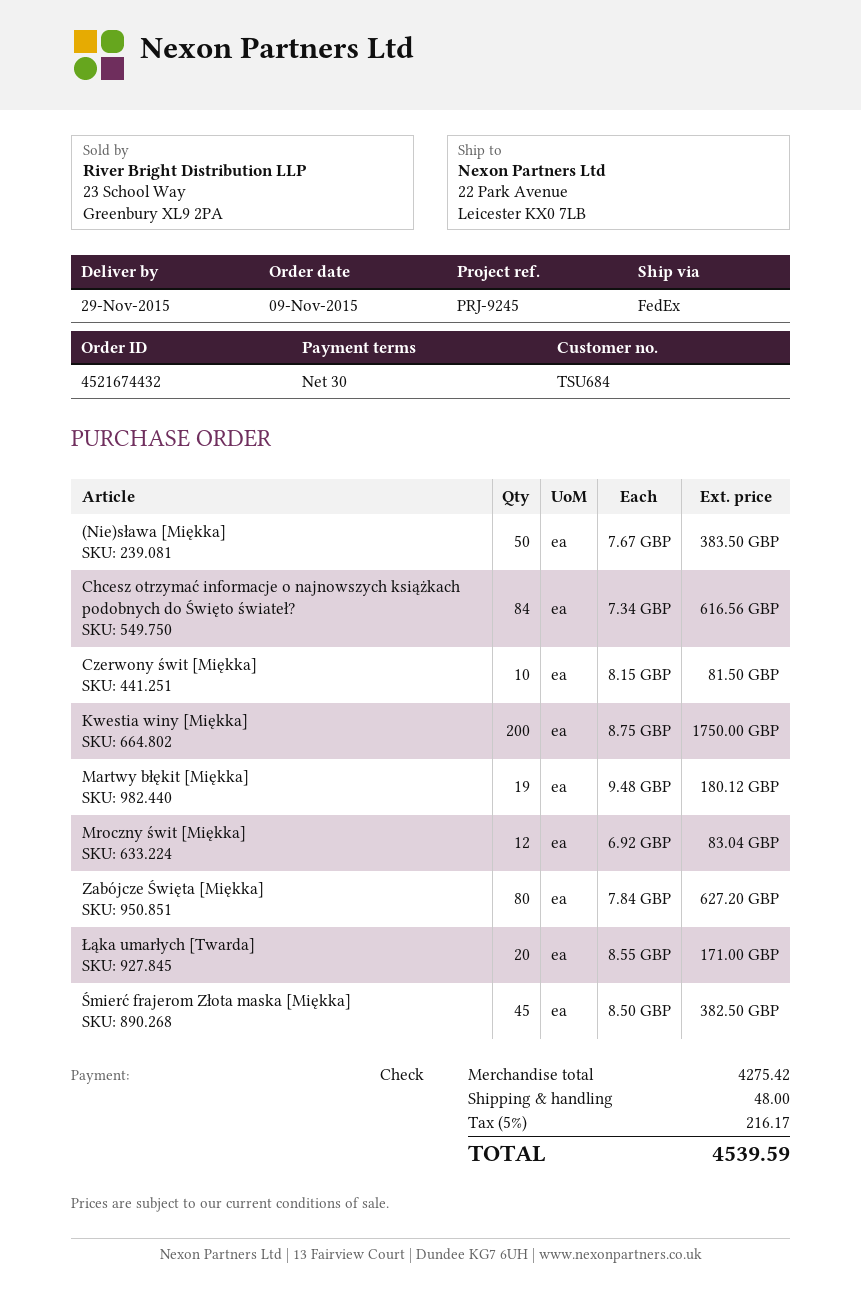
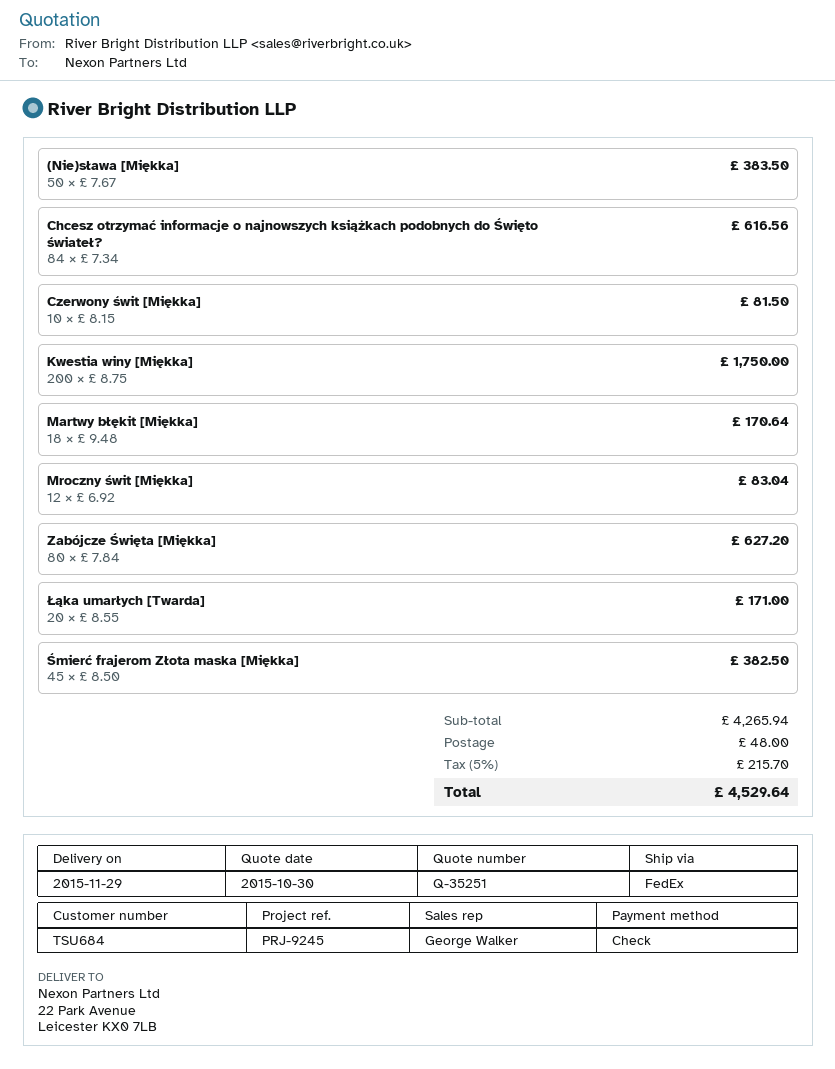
Martwy błękit [Miękka]: 19 x 9.48 = 180.12 -> 18 x 9.48 = 170.64
subtotal: 4275.42 -> 4265.94
tax: 5% = 216.17 -> 5% = 215.70
total: 4539.59 -> 4529.64

